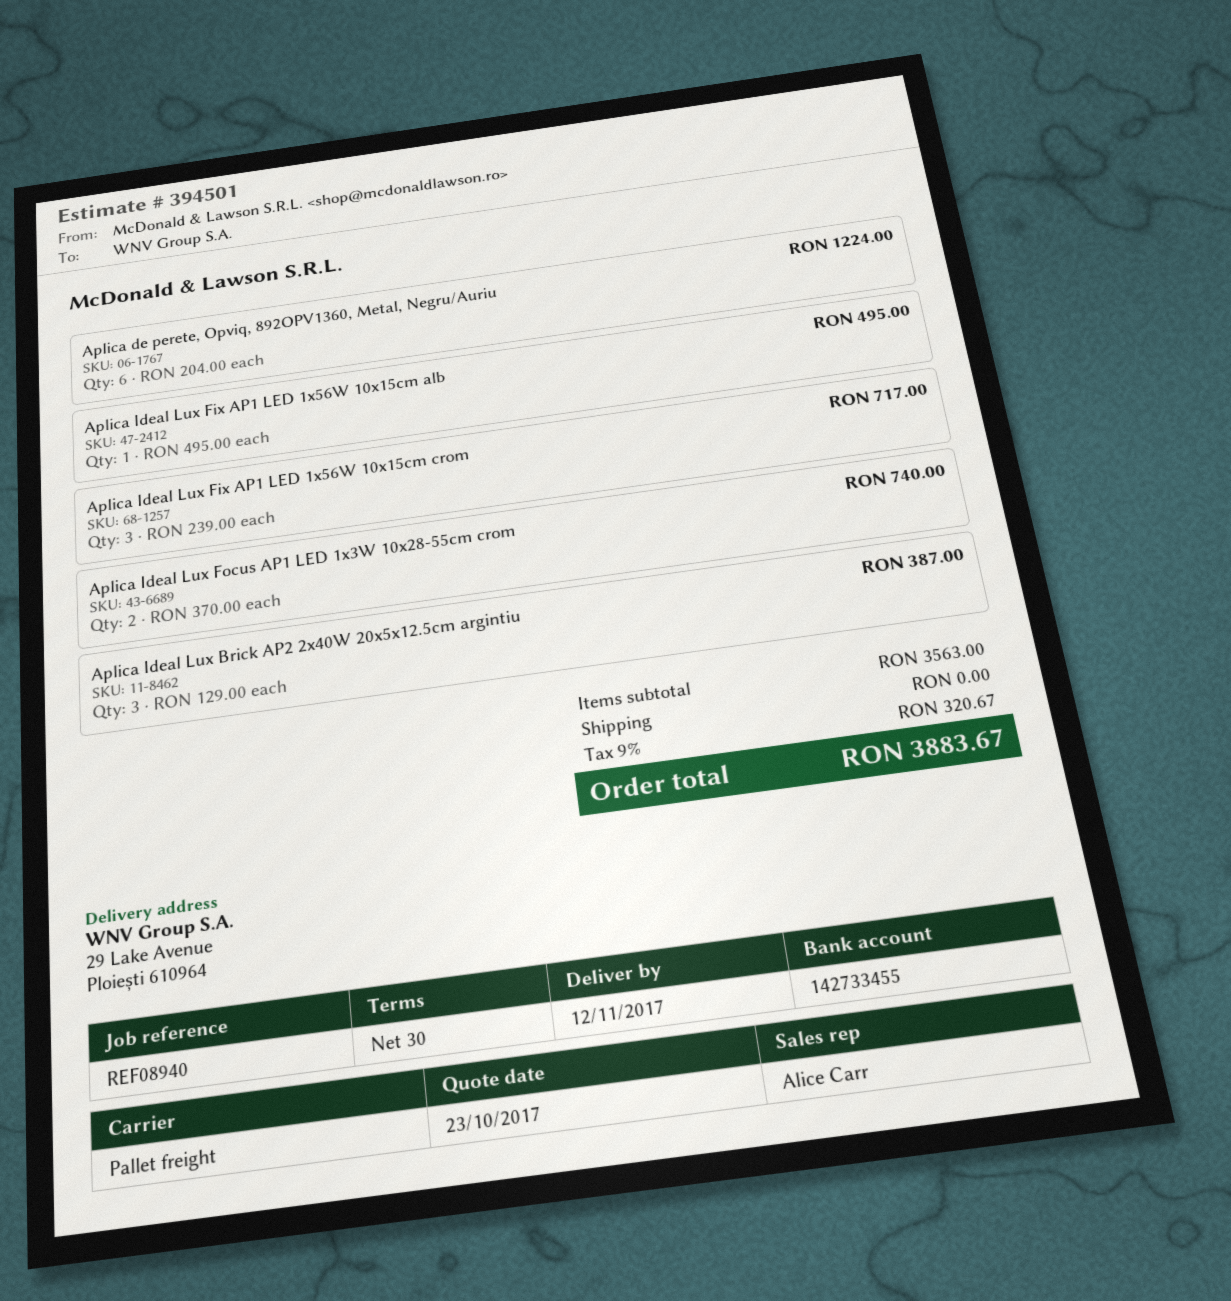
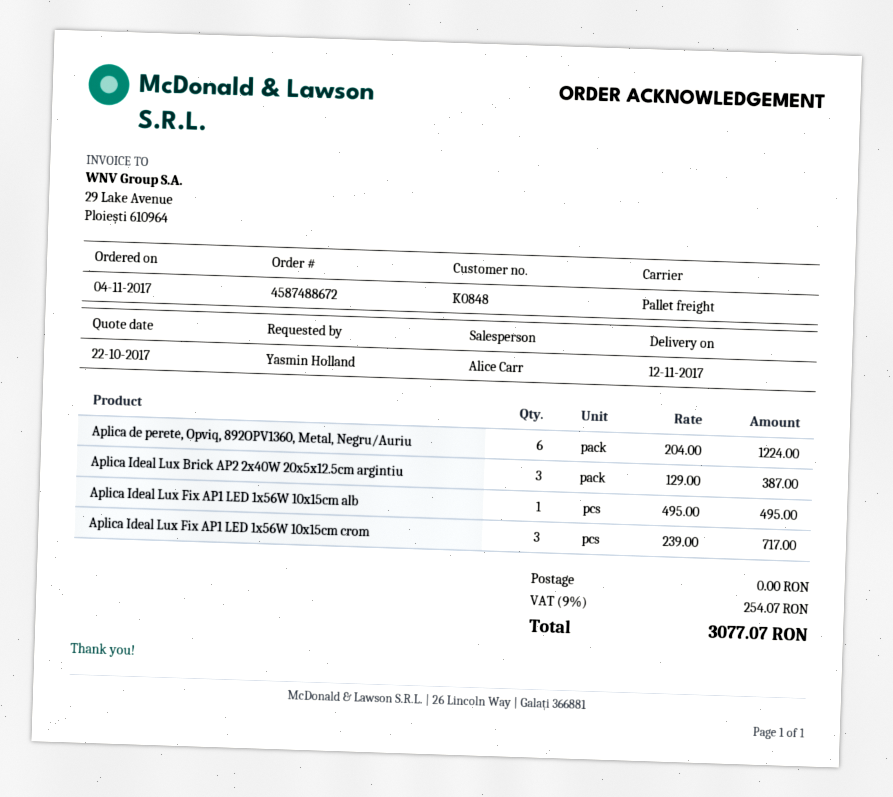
quote date: 2017-10-23 -> 2017-10-22
Aplica Ideal Lux Focus AP1 LED 1x3W 10x28-55cm crom: 2 x 370.00 = 740.00 -> none
tax: 9% = 320.67 -> 9% = 254.07
total: 3883.67 -> 3077.07

